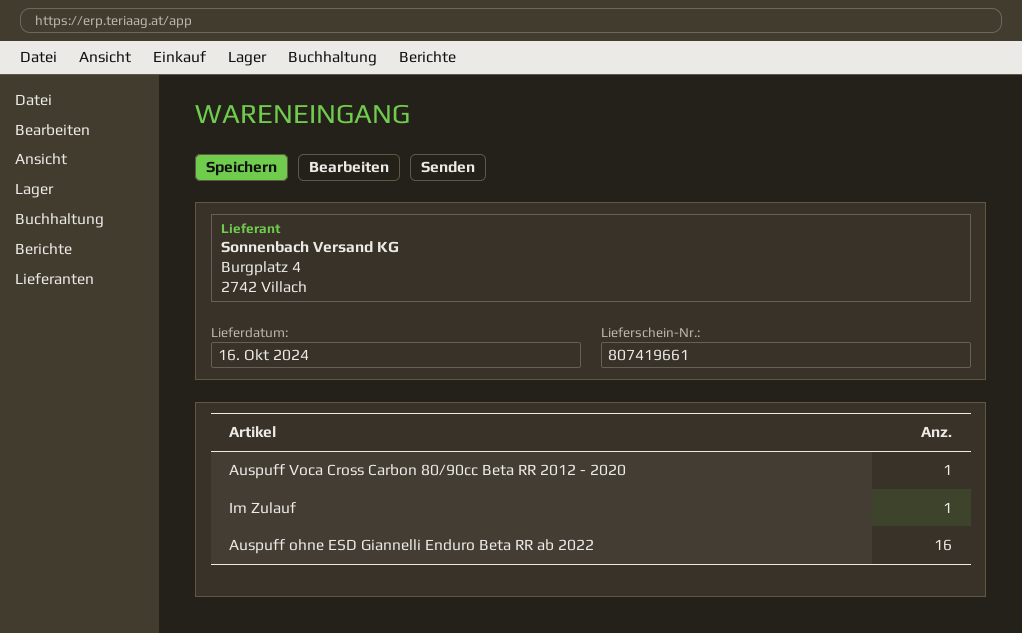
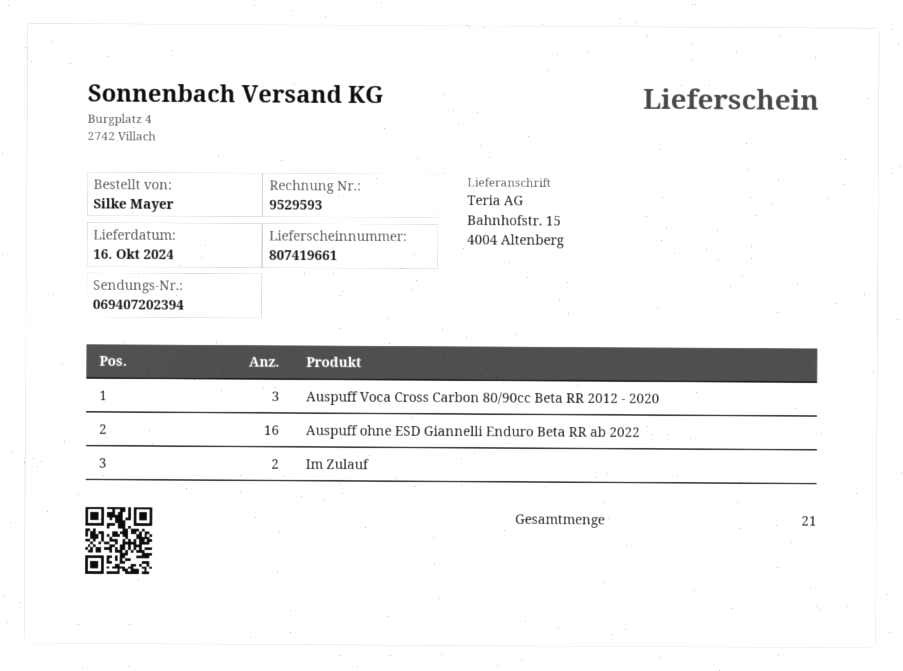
Auspuff Voca Cross Carbon 80/90cc Beta RR 2012 - 2020: 1 -> 3
Im Zulauf: 1 -> 2

